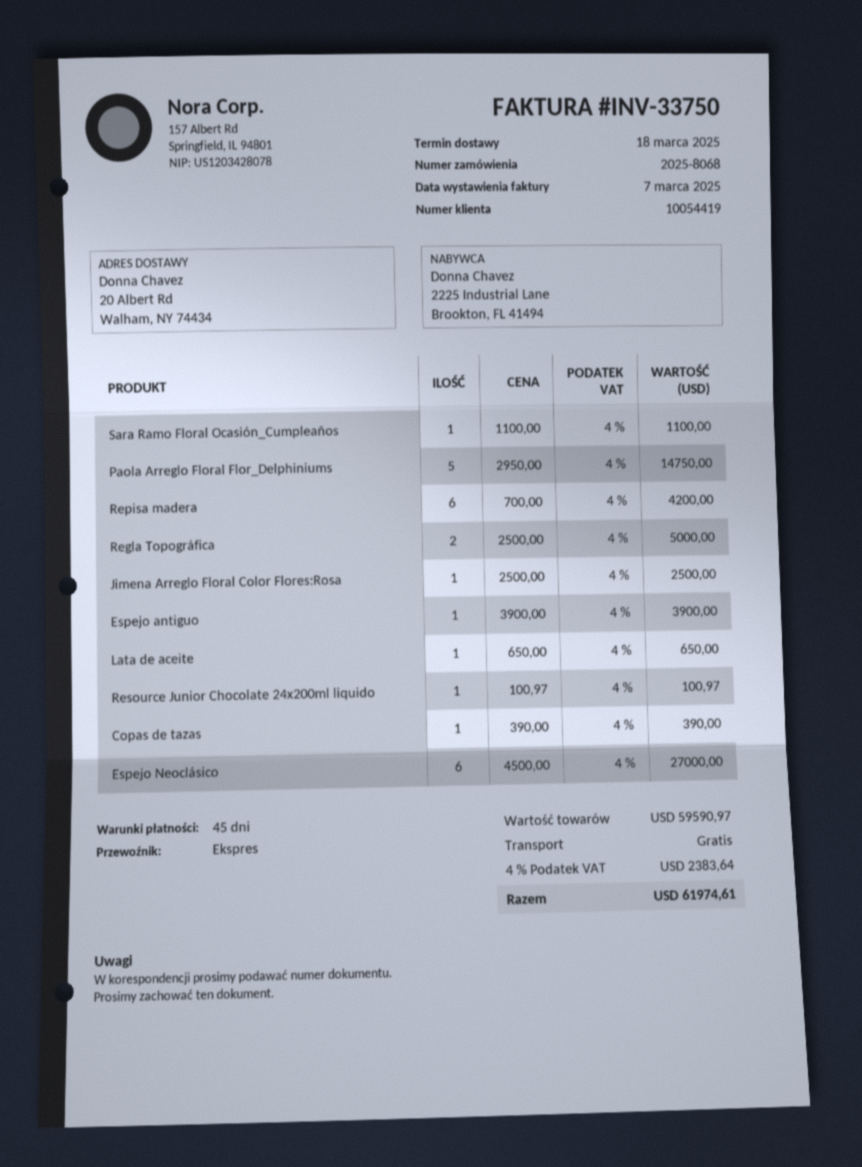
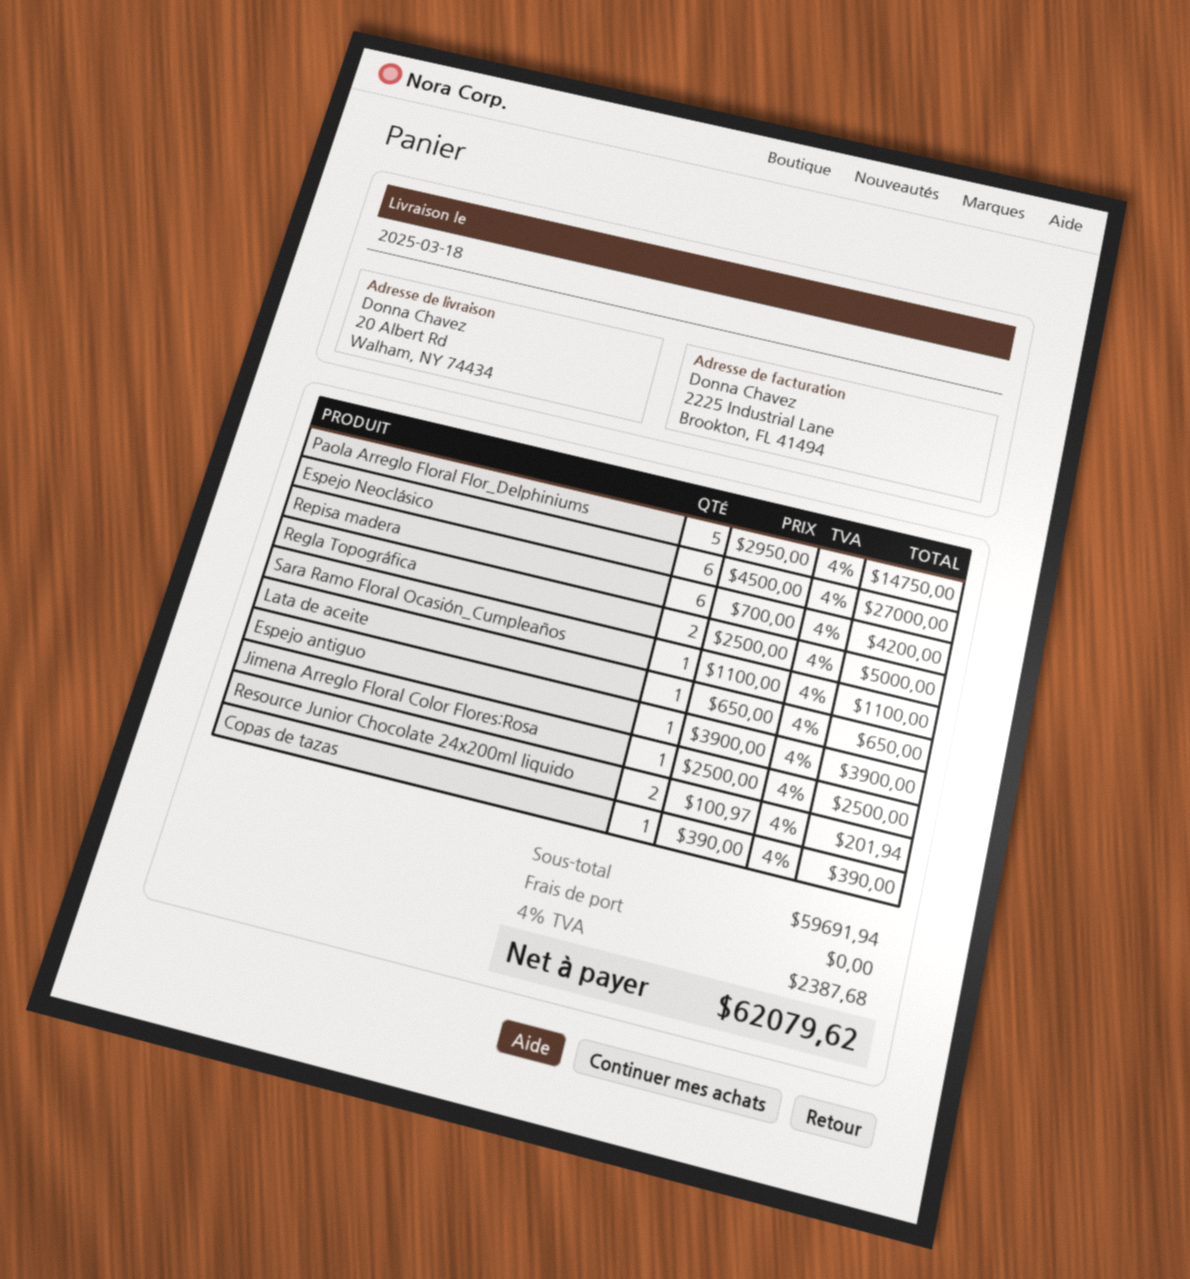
Resource Junior Chocolate 24x200ml liquido: 1 x 100.97 = 100.97 -> 2 x 100.97 = 201.94
subtotal: 59590.97 -> 59691.94
tax: 4% = 2383.64 -> 4% = 2387.68
total: 61974.61 -> 62079.62

